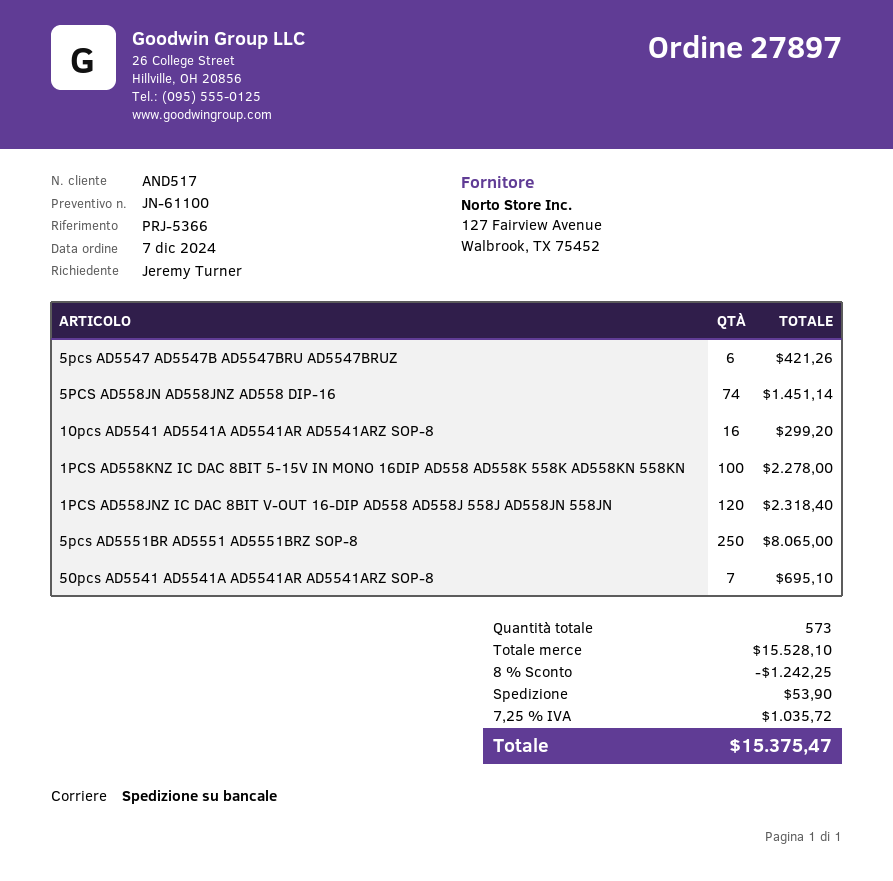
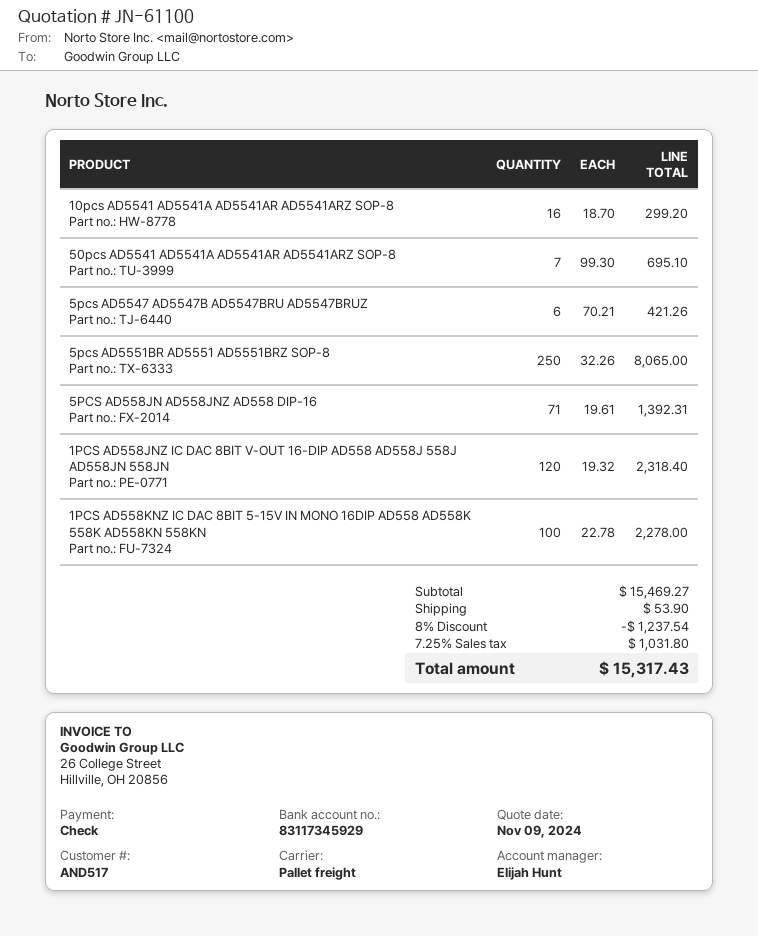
5PCS AD558JN AD558JNZ AD558 DIP-16: 74 for 1451.14 -> 71 for 1392.31
subtotal: 15528.10 -> 15469.27
discount: 8% = 1242.25 -> 8% = 1237.54
tax: 7.25% = 1035.72 -> 7.25% = 1031.80
total: 15375.47 -> 15317.43

